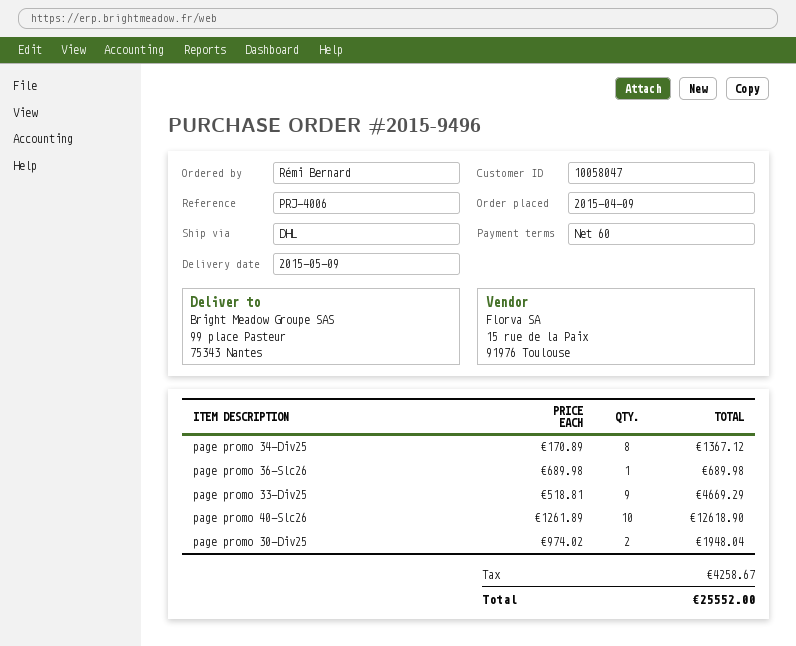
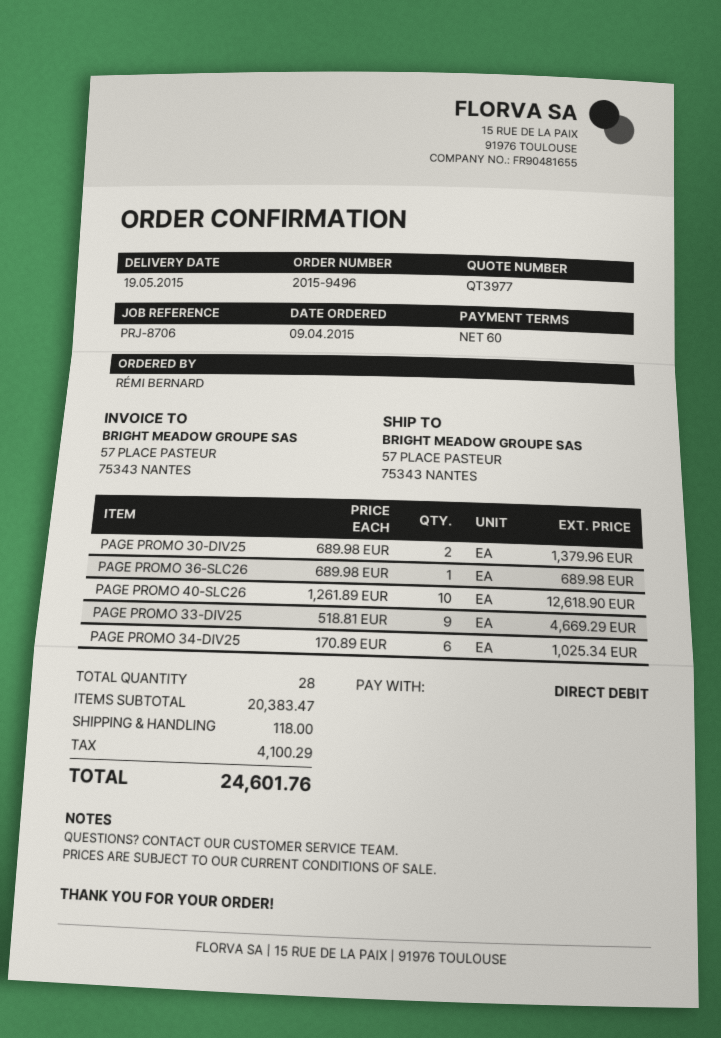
delivery date: 2015-05-09 -> 2015-05-19
reference: PRJ-4006 -> PRJ-8706
ship to: 99 place Pasteur, 75343 Nantes -> 57 PLACE PASTEUR, 75343 NANTES
page promo 34-Div25: 8 x 170.89 = 1367.12 -> 6 x 170.89 = 1025.34
page promo 30-Div25: 2 x 974.02 = 1948.04 -> 2 x 689.98 = 1379.96
shipping: none -> 118.00
tax: 4258.67 -> 4100.29
total: 25552.00 -> 24601.76

